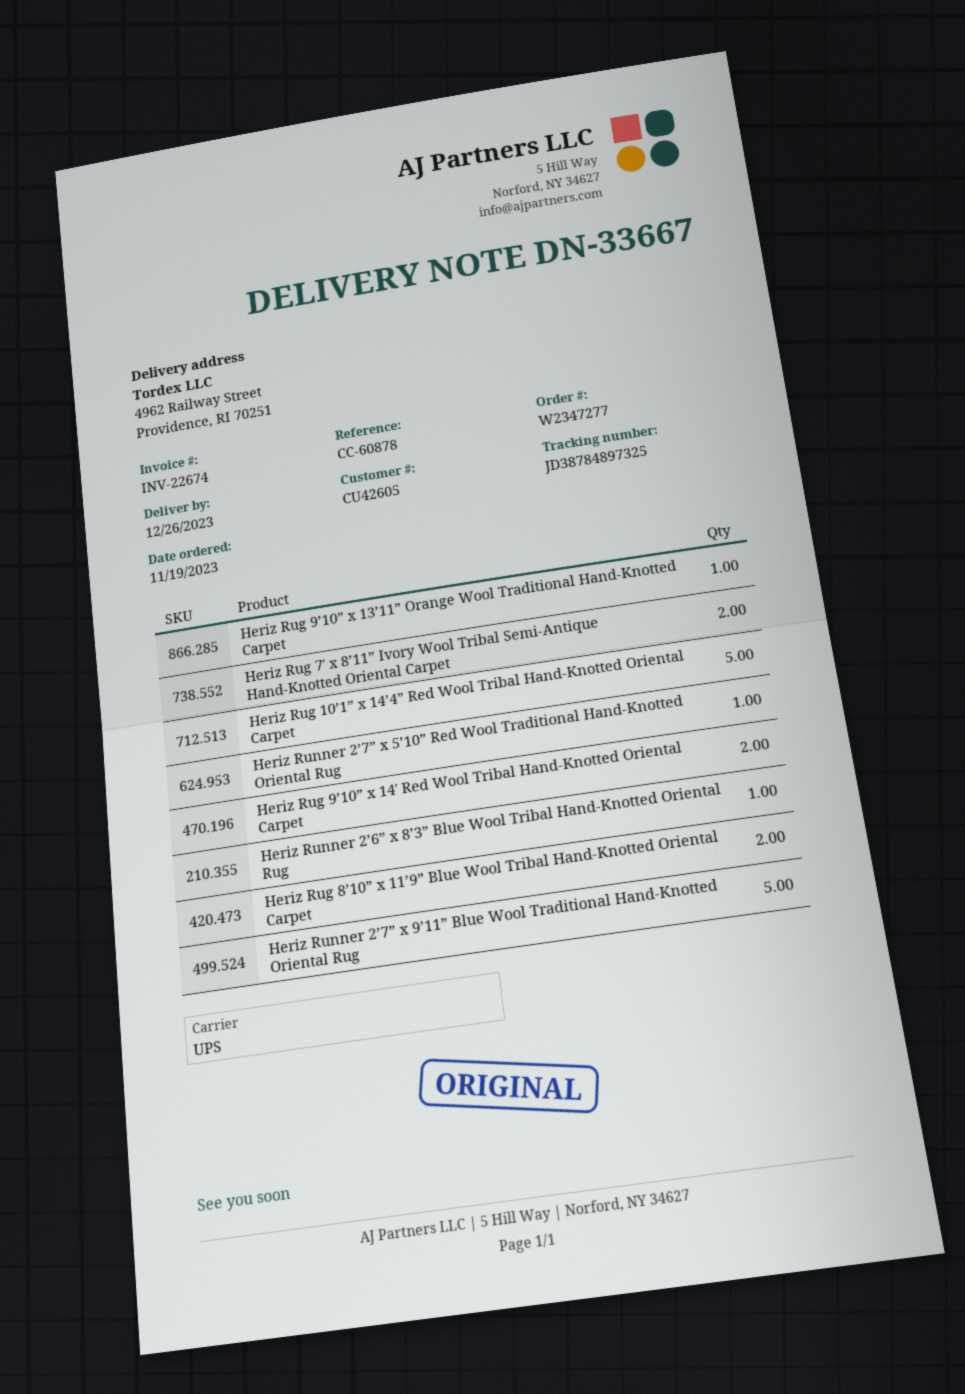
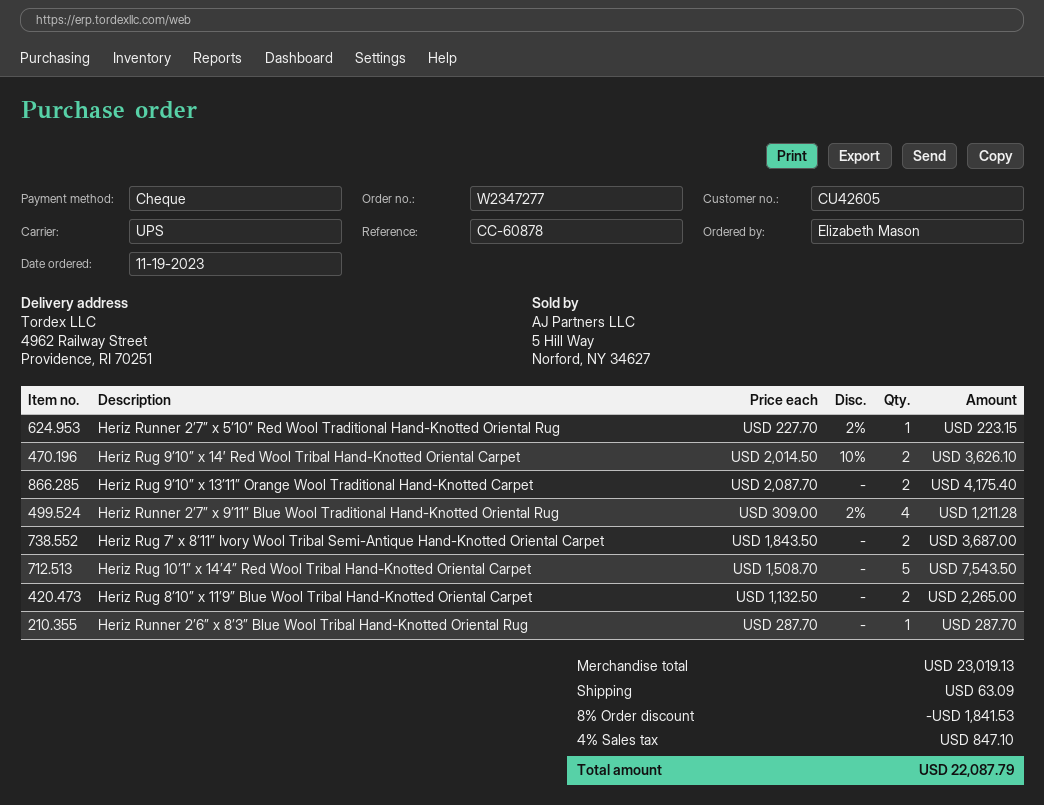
Heriz Rug 9’10” x 13’11” Orange Wool Traditional Hand-Knotted Carpet: 1 -> 2
Heriz Runner 2’7” x 9’11” Blue Wool Traditional Hand-Knotted Oriental Rug: 5 -> 4

